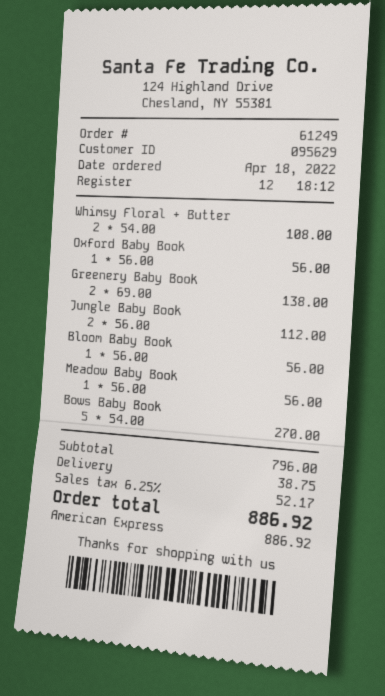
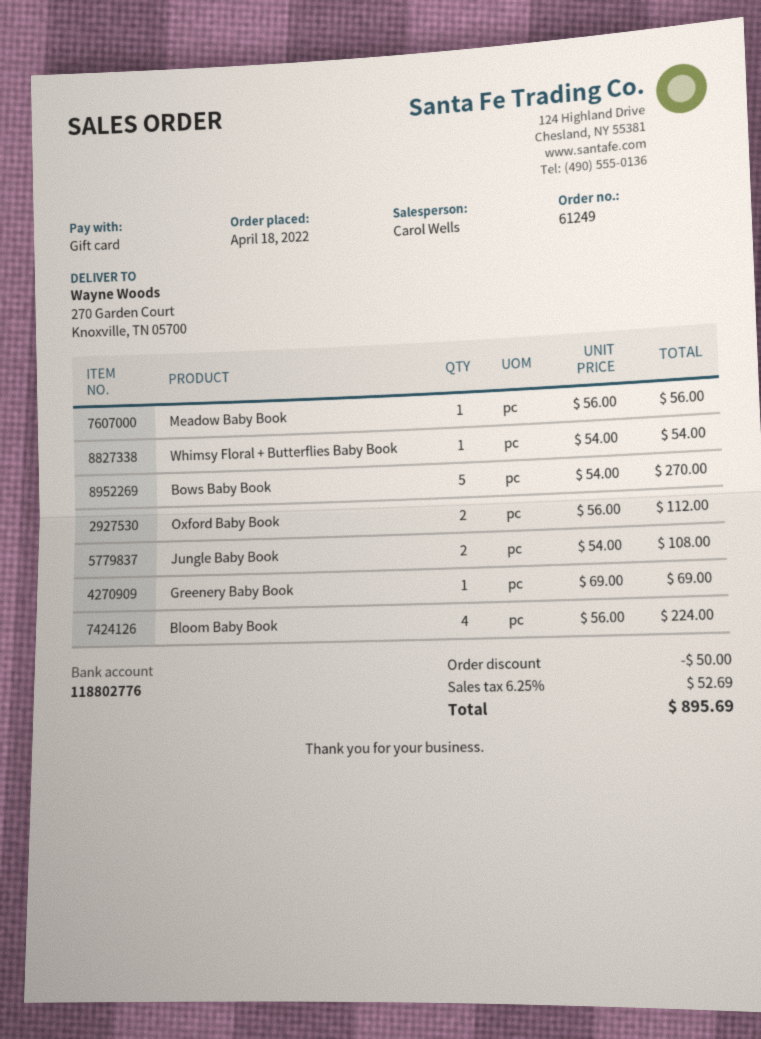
payment method: American Express -> gift card
Whimsy Floral + Butter: 2 x 54.00 = 108.00 -> 1 x 54.00 = 54.00
Oxford Baby Book: 1 x 56.00 = 56.00 -> 2 x 56.00 = 112.00
Greenery Baby Book: 2 x 69.00 = 138.00 -> 1 x 69.00 = 69.00
Jungle Baby Book: 2 x 56.00 = 112.00 -> 2 x 54.00 = 108.00
Bloom Baby Book: 1 x 56.00 = 56.00 -> 4 x 56.00 = 224.00
discount: none -> 50.00
shipping: 38.75 -> none
tax: 6.25% = 52.17 -> 6.25% = 52.69
total: 886.92 -> 895.69

